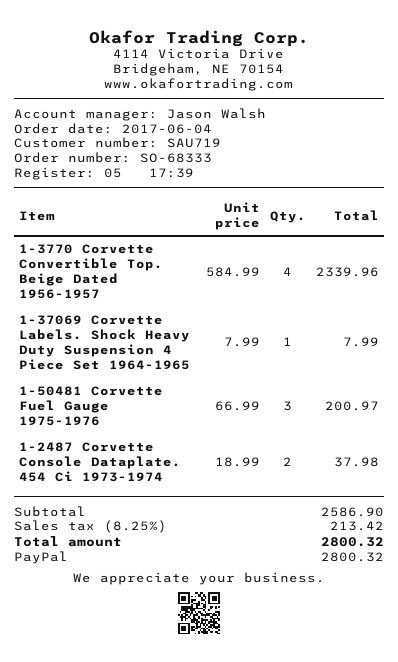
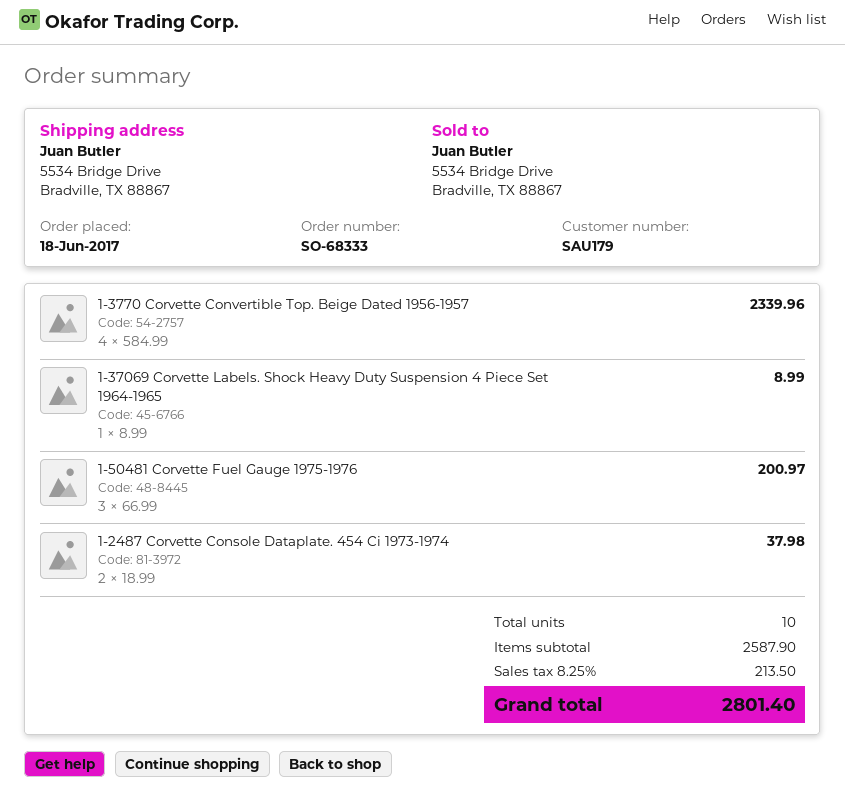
order date: 2017-06-04 -> 2017-06-18
customer number: SAU719 -> SAU179
1-37069 Corvette Labels. Shock Heavy Duty Suspension 4 Piece Set 1964-1965: 1 x 7.99 = 7.99 -> 1 x 8.99 = 8.99
subtotal: 2586.90 -> 2587.90
tax: 8.25% = 213.42 -> 8.25% = 213.50
total: 2800.32 -> 2801.40

